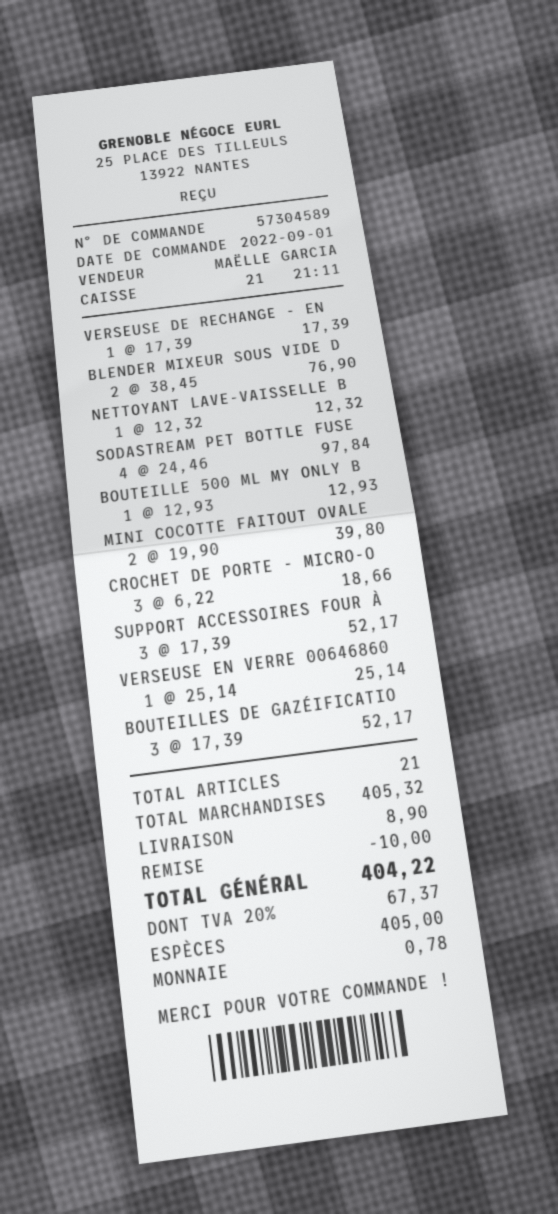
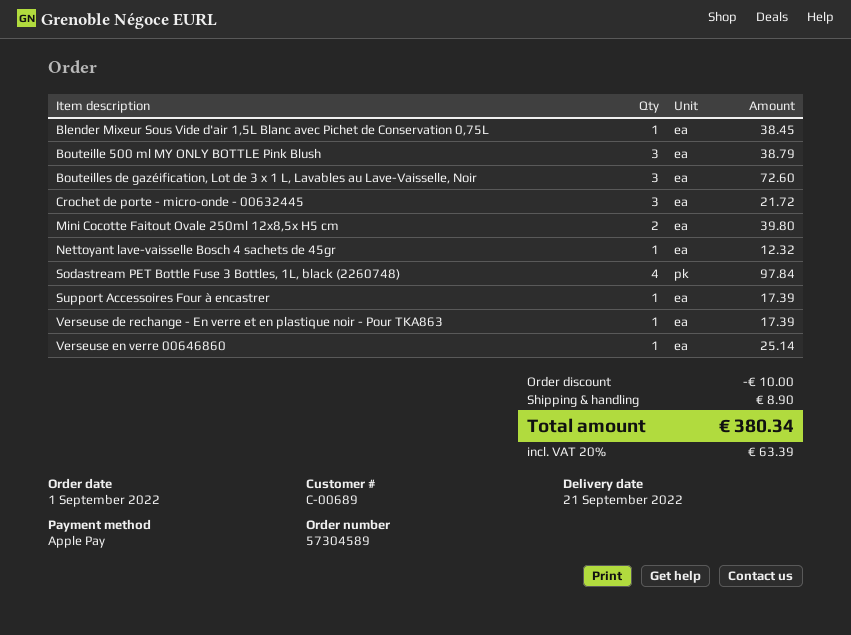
payment method: cash -> Apple Pay
BLENDER MIXEUR SOUS VIDE D: 2 for 76.90 -> 1 for 38.45
BOUTEILLE 500 ML MY ONLY B: 1 for 12.93 -> 3 for 38.79
CROCHET DE PORTE - MICRO-O: 3 for 18.66 -> 3 for 21.72
SUPPORT ACCESSOIRES FOUR À: 3 for 52.17 -> 1 for 17.39
BOUTEILLES DE GAZÉIFICATIO: 3 for 52.17 -> 3 for 72.60
tax: 20% = 67.37 -> 20% = 63.39
total: 404.22 -> 380.34

